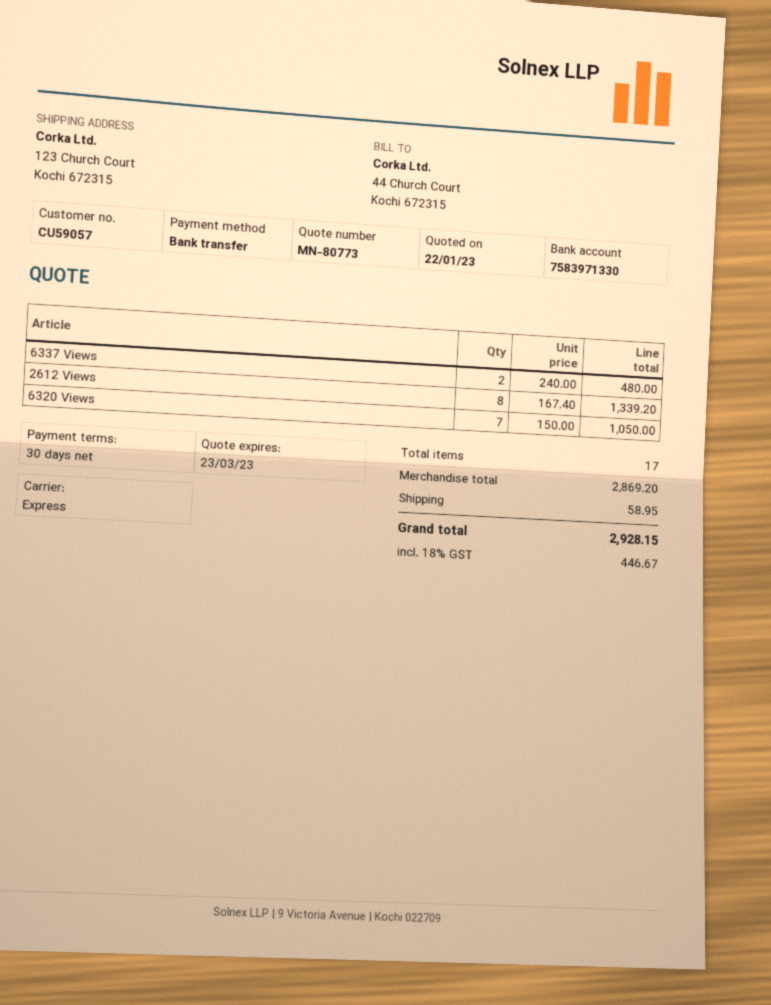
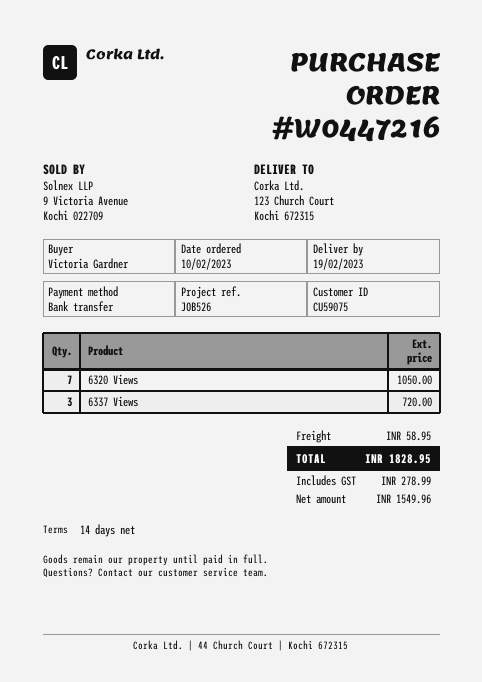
payment terms: 30 days -> 14 days
customer number: CU59057 -> CU59075
6337 Views: 2 for 480.00 -> 3 for 720.00
2612 Views: 8 for 1339.20 -> none
tax: 446.67 -> 278.99
total: 2928.15 -> 1828.95

